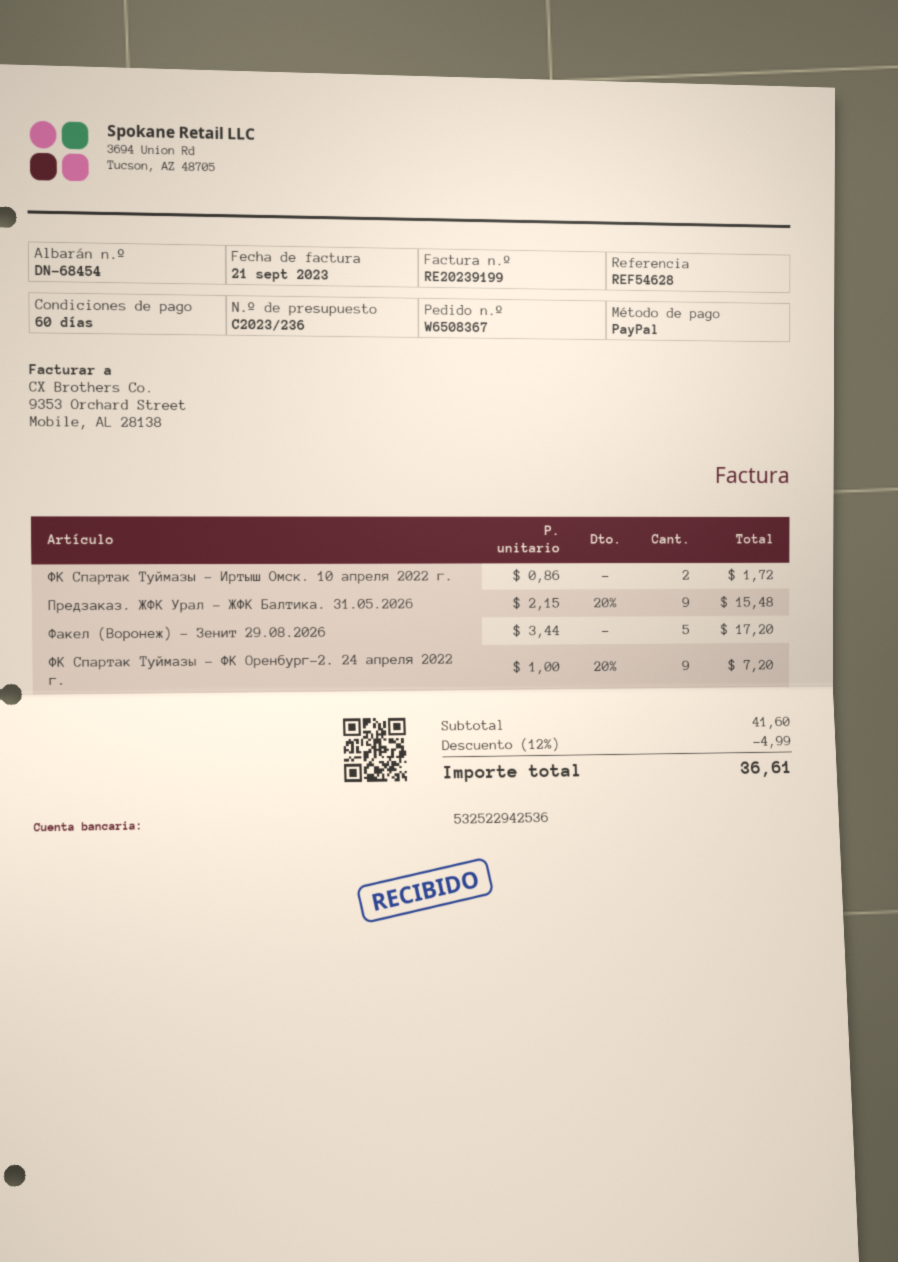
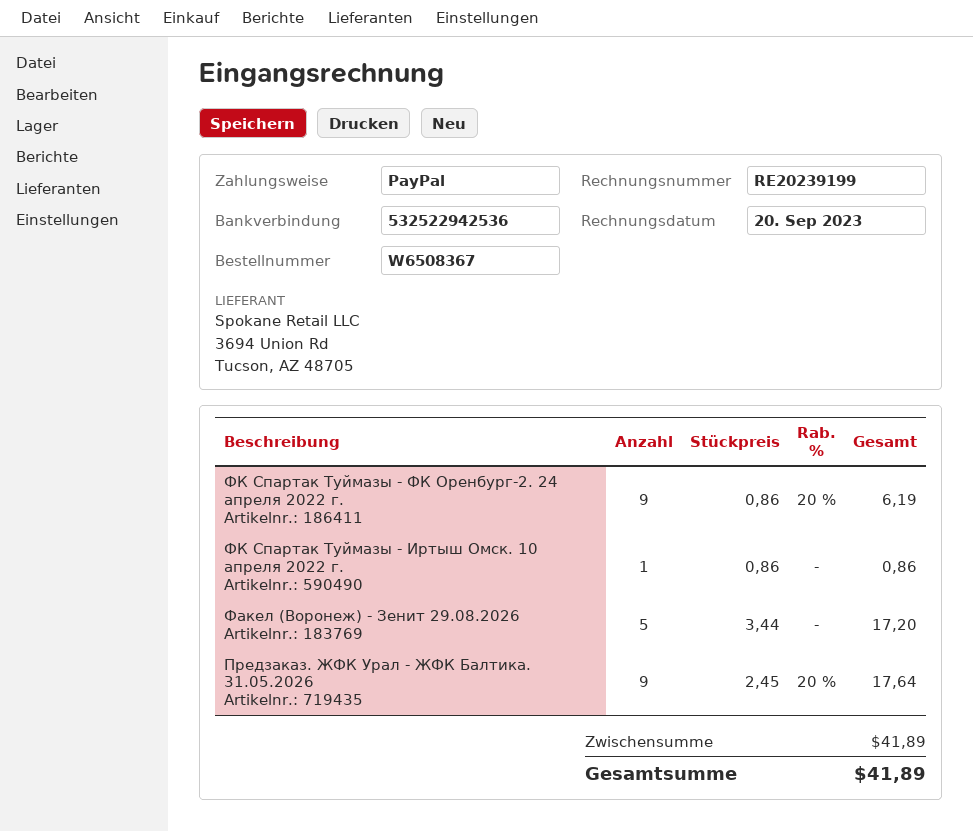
invoice date: 2023-09-21 -> 2023-09-20
ФК Спартак Туймазы - Иртыш Омск. 10 апреля 2022 г.: 2 x 0.86 = 1.72 -> 1 x 0.86 = 0.86
Предзаказ. ЖФК Урал - ЖФК Балтика. 31.05.2026: 9 x 2.15 - 20% = 15.48 -> 9 x 2.45 - 20% = 17.64
ФК Спартак Туймазы - ФК Оренбург-2. 24 апреля 2022 г.: 9 x 1.00 - 20% = 7.20 -> 9 x 0.86 - 20% = 6.19
subtotal: 41.60 -> 41.89
discount: 12% = 4.99 -> none
total: 36.61 -> 41.89

